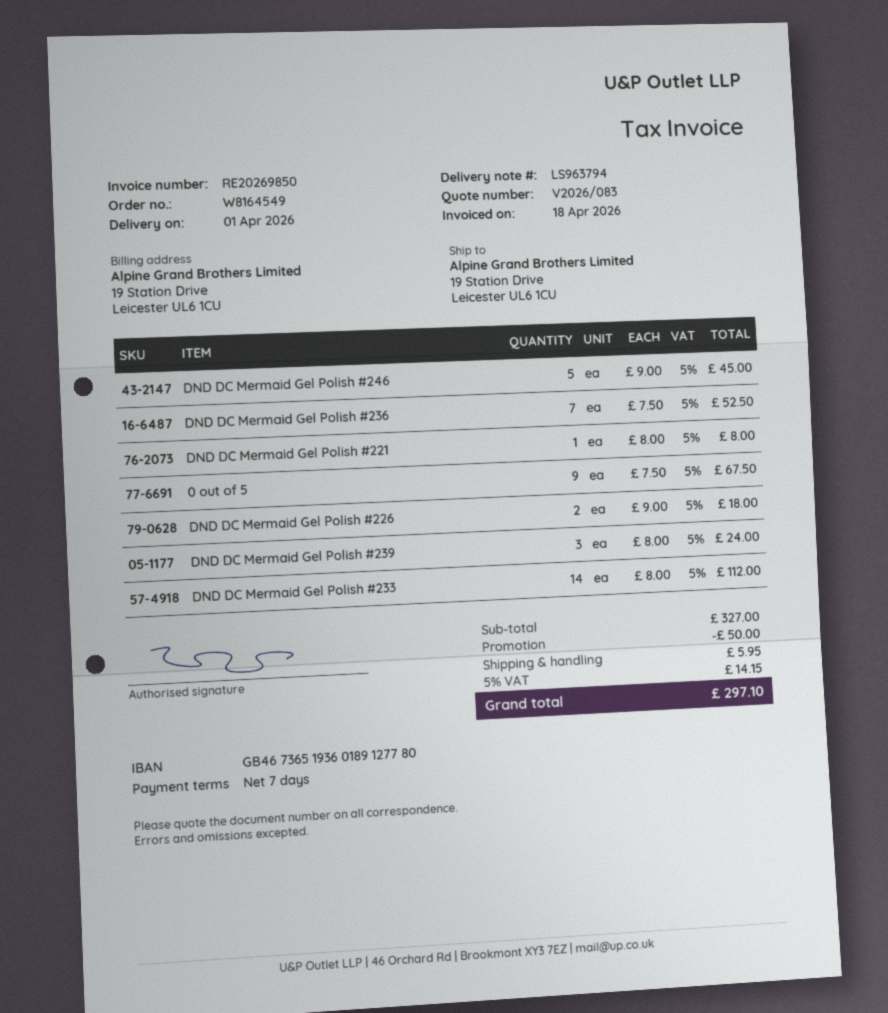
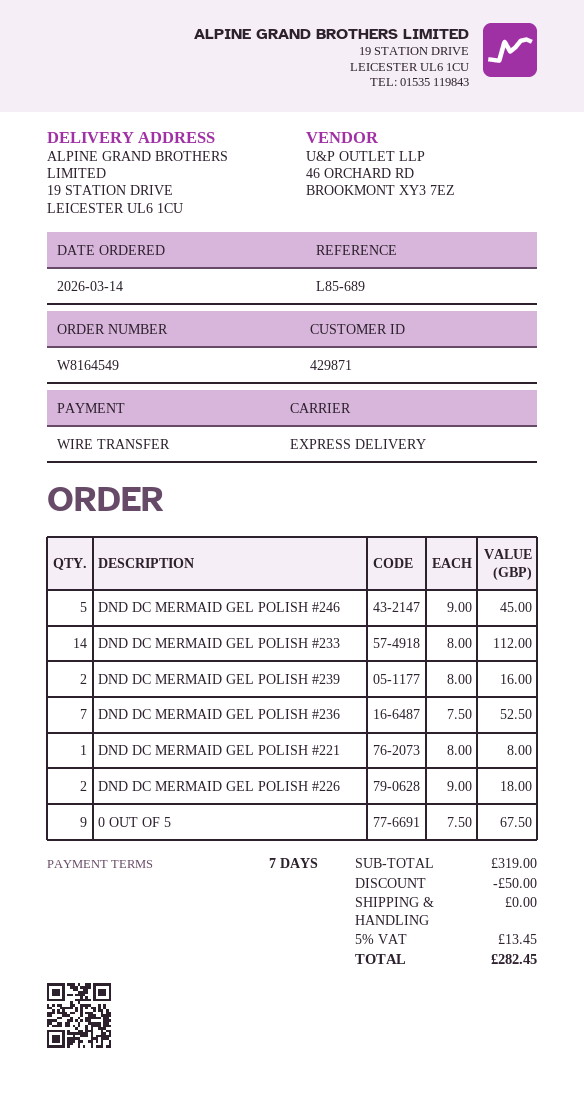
DND DC Mermaid Gel Polish #239: 3 x 8.00 = 24.00 -> 2 x 8.00 = 16.00
subtotal: 327.00 -> 319.00
shipping: 5.95 -> 0.00
tax: 5% = 14.15 -> 5% = 13.45
total: 297.10 -> 282.45

